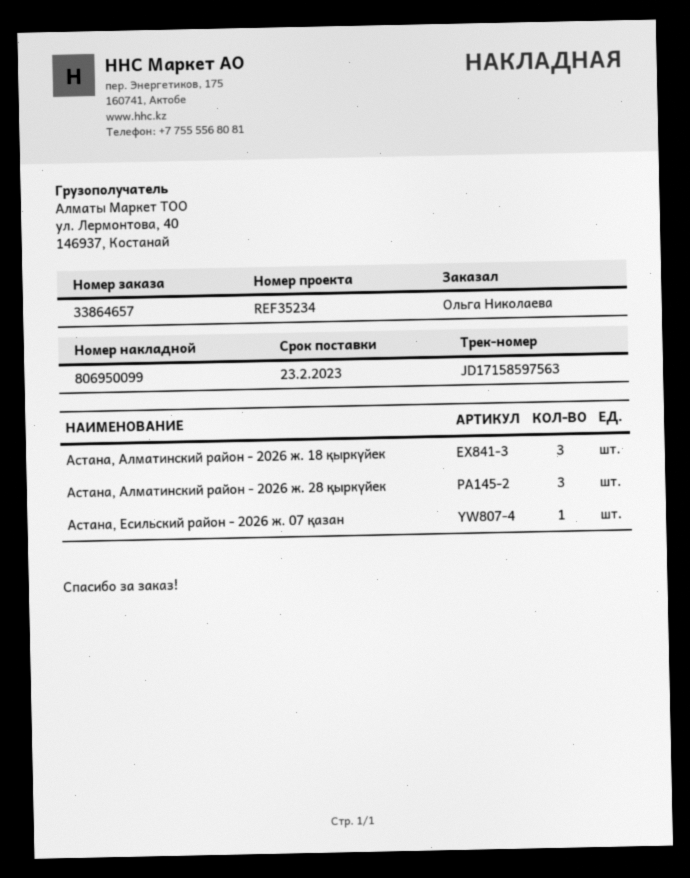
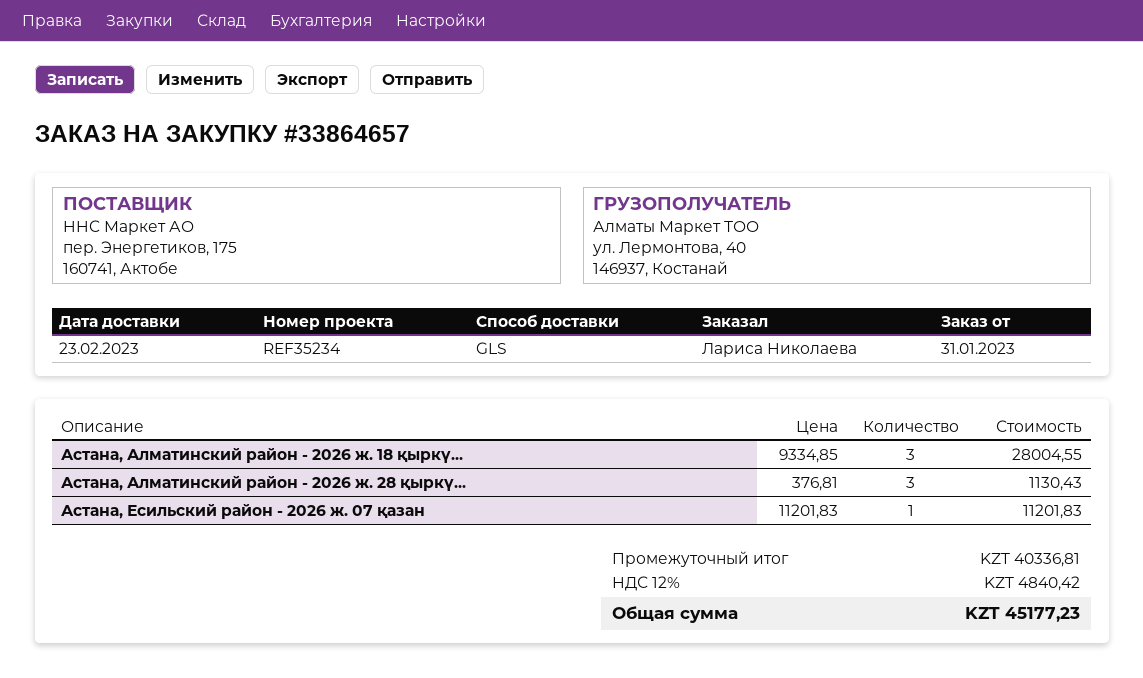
ordered by: Ольга Николаева -> Лариса Николаева

